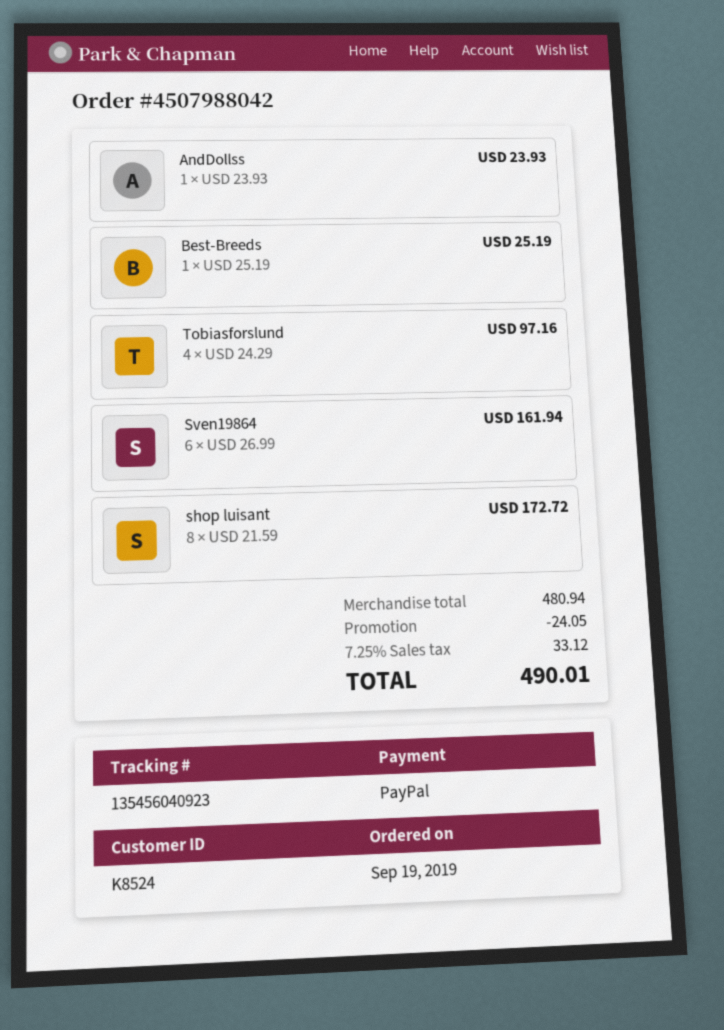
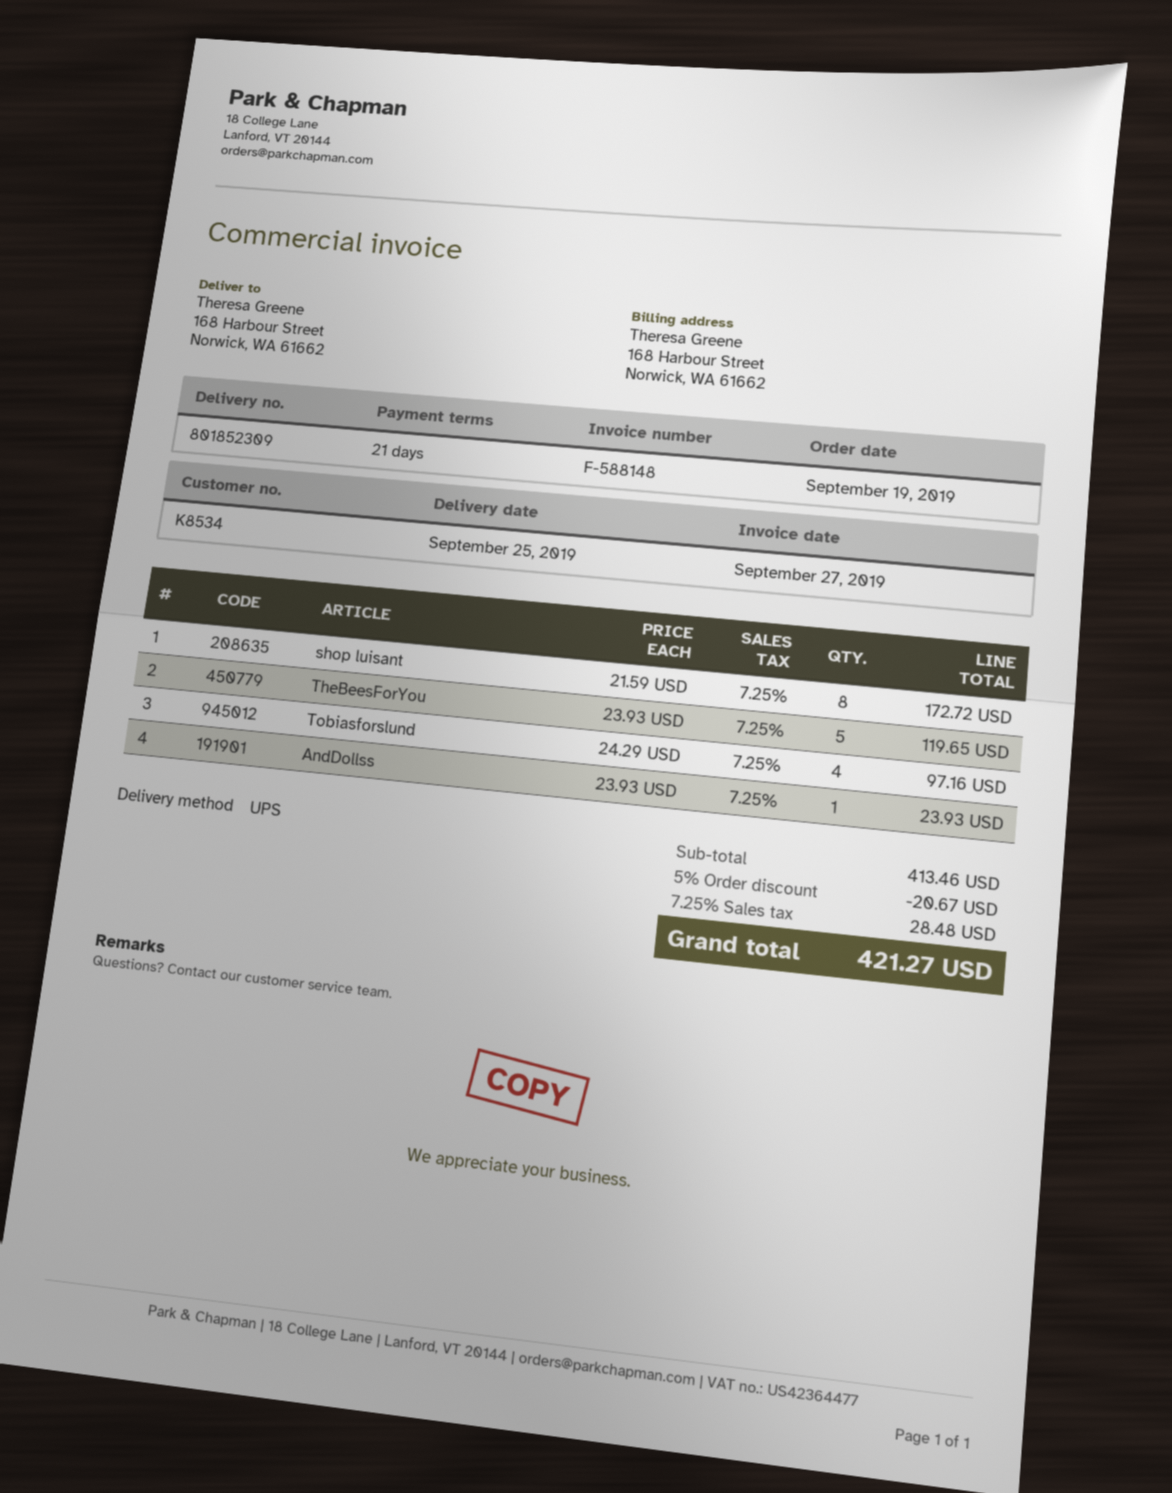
customer number: K8524 -> K8534
Best-Breeds: 1 x 25.19 = 25.19 -> none
Sven19864: 6 x 26.99 = 161.94 -> none
TheBeesForYou: none -> 5 x 23.93 = 119.65
subtotal: 480.94 -> 413.46
discount: 24.05 -> 20.67
tax: 7.25% = 33.12 -> 7.25% = 28.48
total: 490.01 -> 421.27

